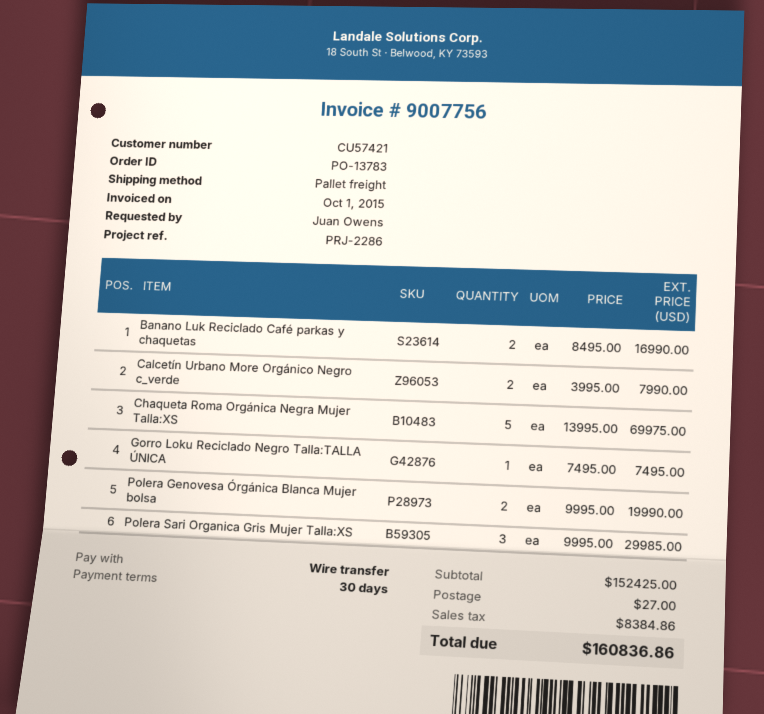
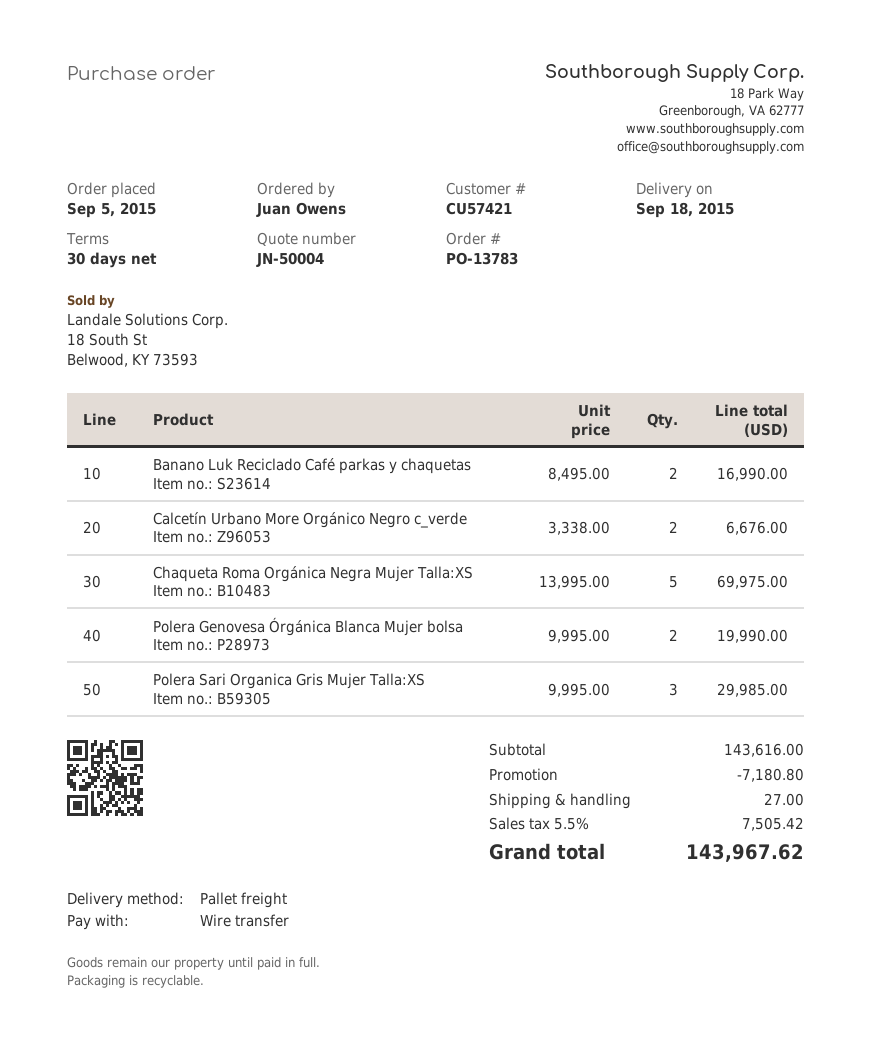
Calcetín Urbano More Orgánico Negro c_verde: 2 x 3995.00 = 7990.00 -> 2 x 3338.00 = 6676.00
Gorro Loku Reciclado Negro Talla:TALLA ÚNICA: 1 x 7495.00 = 7495.00 -> none
subtotal: 152425.00 -> 143616.00
discount: none -> 7180.80
tax: 8384.86 -> 7505.42
total: 160836.86 -> 143967.62

